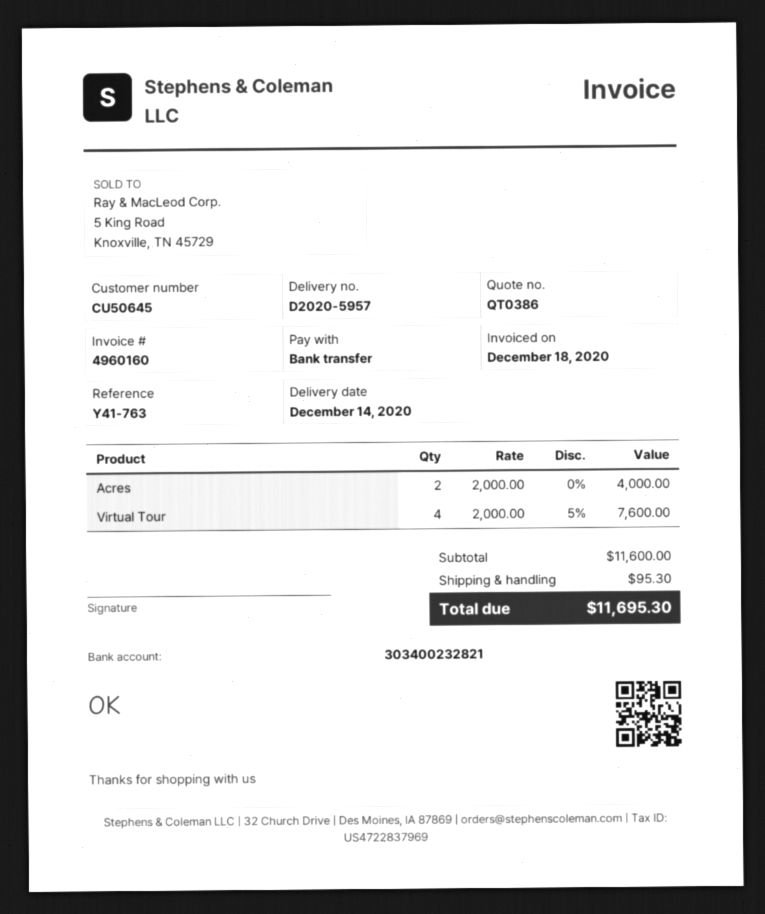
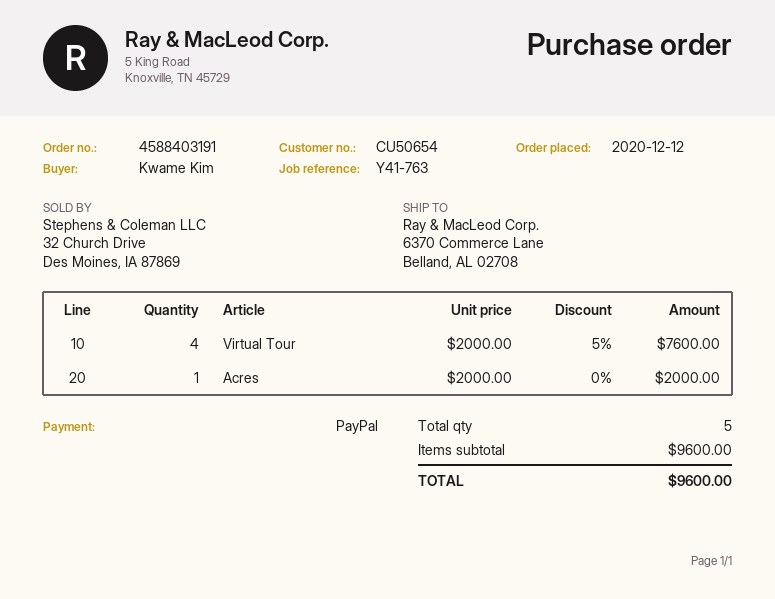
customer number: CU50645 -> CU50654
payment method: bank transfer -> PayPal
Acres: 2 x 2000.00 = 4000.00 -> 1 x 2000.00 = 2000.00
subtotal: 11600.00 -> 9600.00
shipping: 95.30 -> none
total: 11695.30 -> 9600.00

